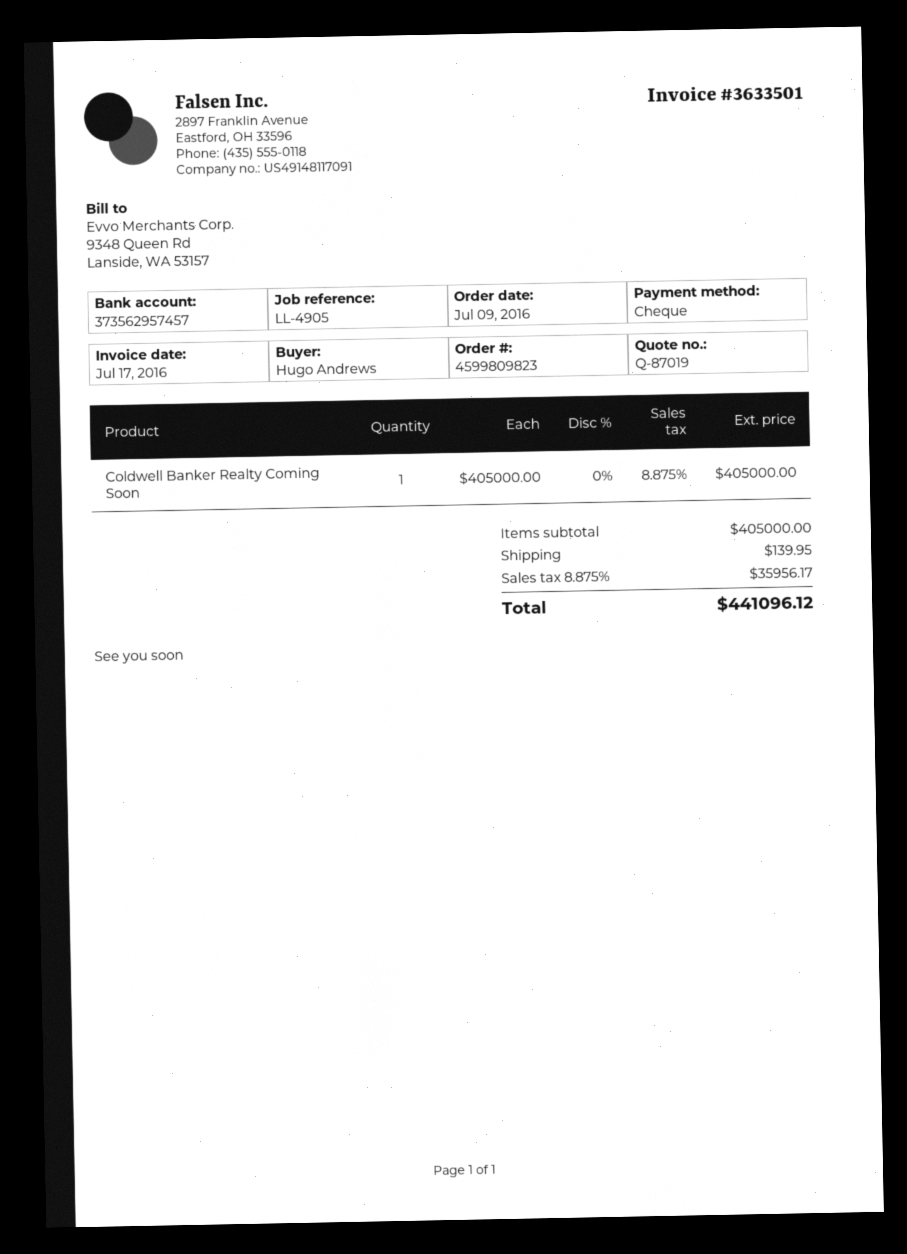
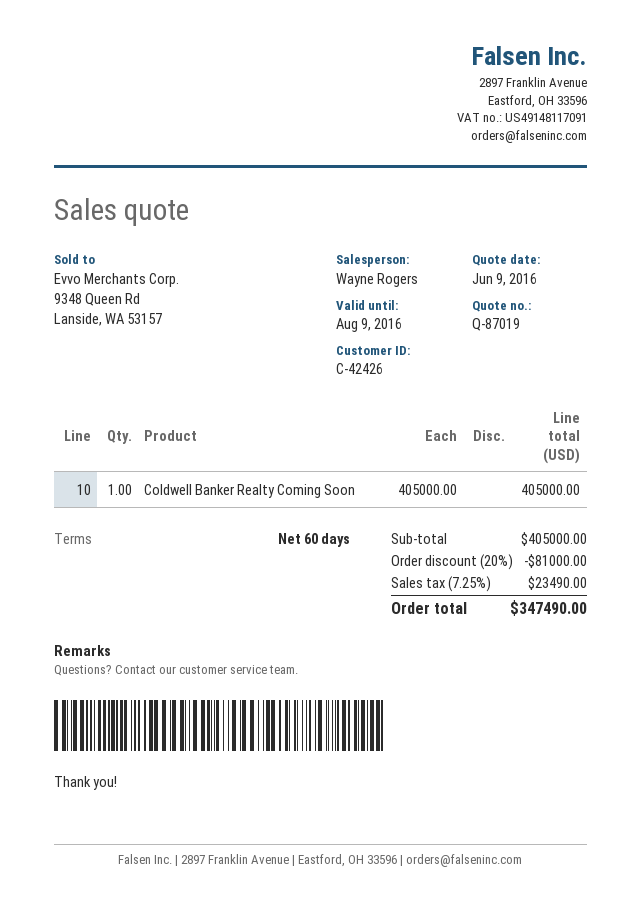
discount: none -> 20% = 81000.00
shipping: 139.95 -> none
tax: 8.875% = 35956.17 -> 7.25% = 23490.00
total: 441096.12 -> 347490.00

